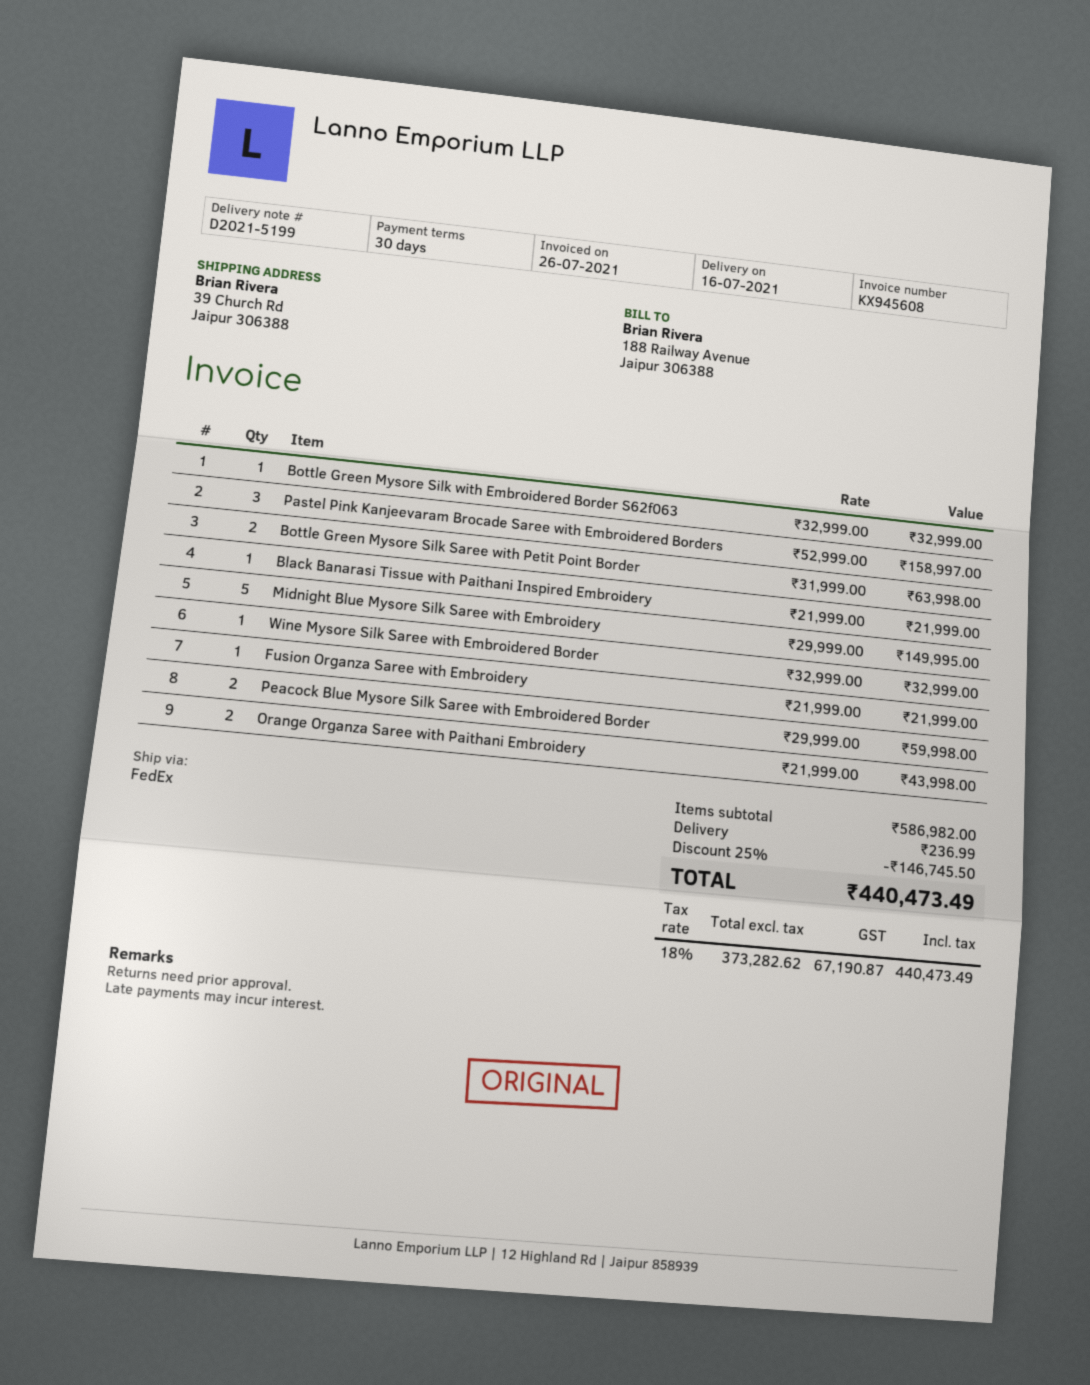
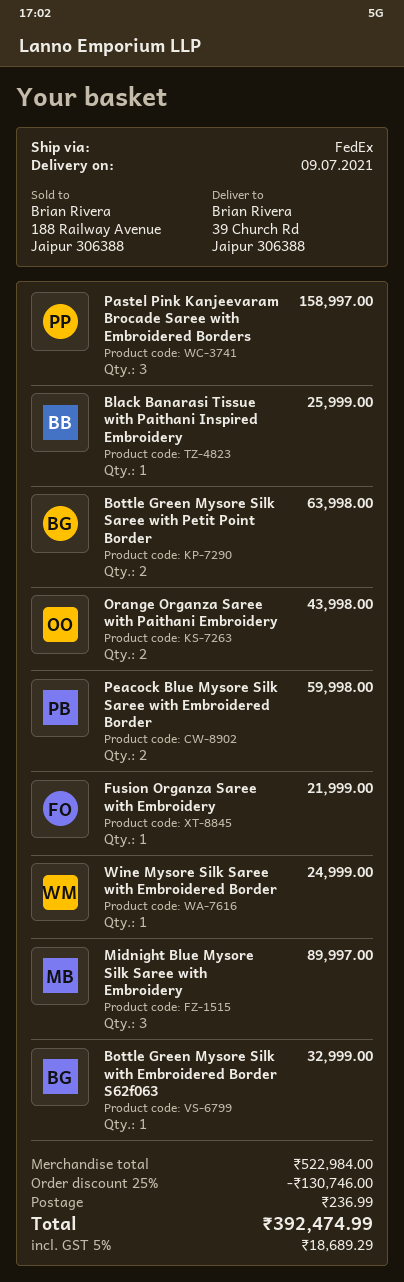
delivery date: 2021-07-16 -> 2021-07-09
Black Banarasi Tissue with Paithani Inspired Embroidery: 1 for 21999.00 -> 1 for 25999.00
Midnight Blue Mysore Silk Saree with Embroidery: 5 for 149995.00 -> 3 for 89997.00
Wine Mysore Silk Saree with Embroidered Border: 1 for 32999.00 -> 1 for 24999.00
subtotal: 586982.00 -> 522984.00
discount: 25% = 146745.50 -> 25% = 130746.00
tax: 18% = 67190.87 -> 5% = 18689.29
total: 440473.49 -> 392474.99

